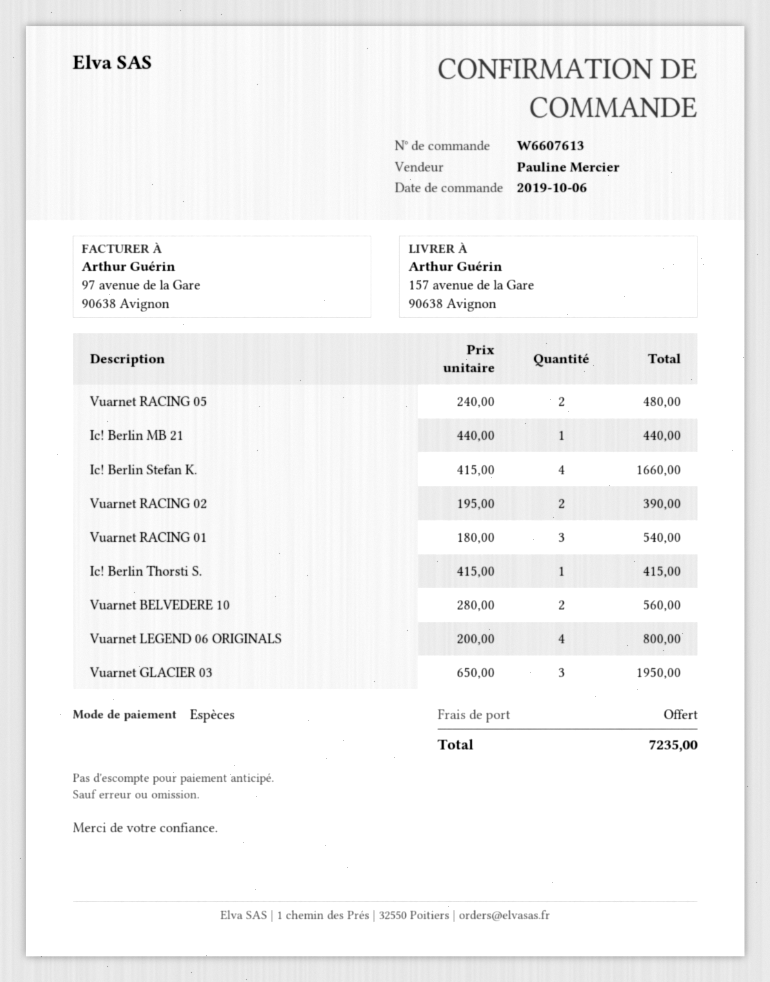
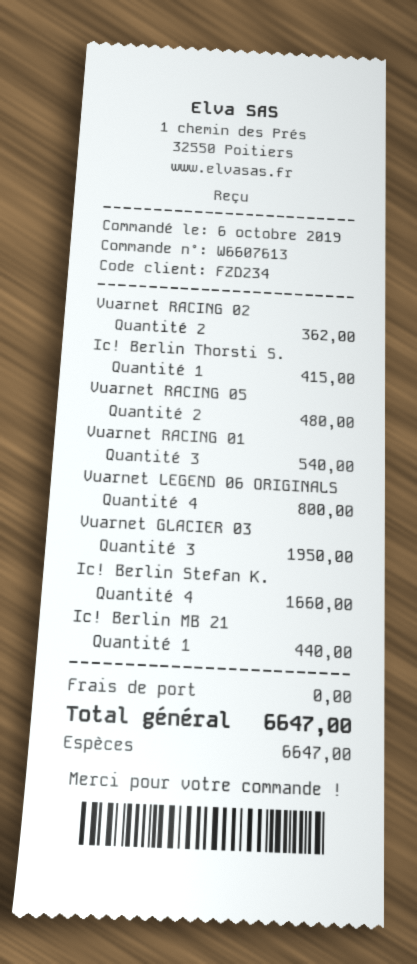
Vuarnet RACING 02: 2 for 390.00 -> 2 for 362.00
Vuarnet BELVEDERE 10: 2 for 560.00 -> none
total: 7235.00 -> 6647.00

